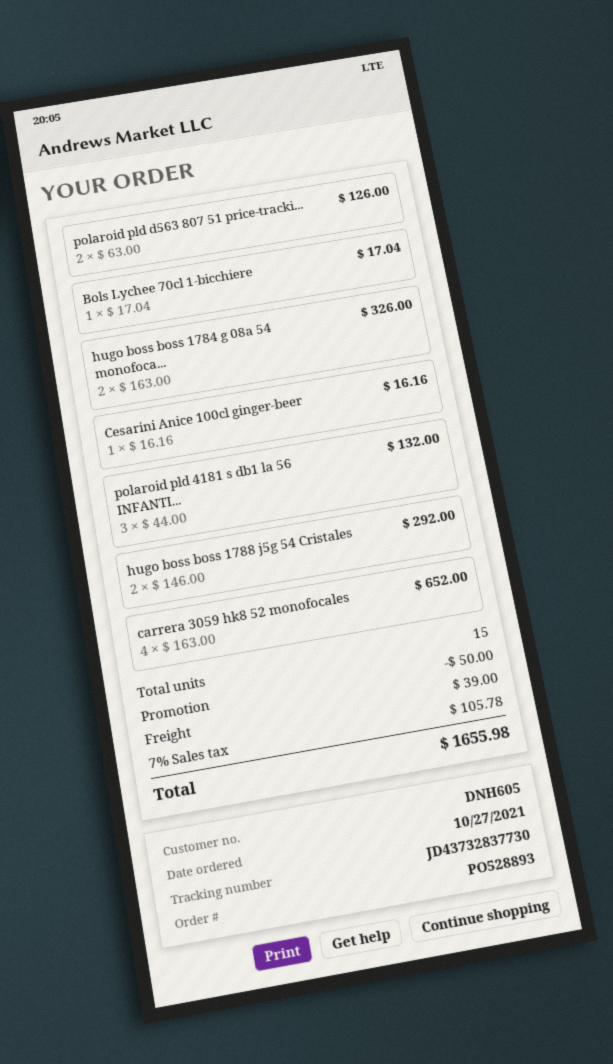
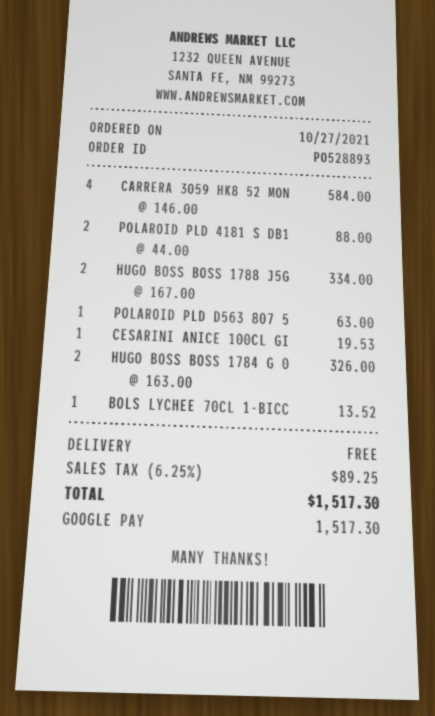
polaroid pld d563 807 51 price-tracki...: 2 x 63.00 = 126.00 -> 1 x 63.00 = 63.00
Bols Lychee 70cl 1-bicchiere: 1 x 17.04 = 17.04 -> 1 x 13.52 = 13.52
Cesarini Anice 100cl ginger-beer: 1 x 16.16 = 16.16 -> 1 x 19.53 = 19.53
polaroid pld 4181 s db1 la 56 INFANTI...: 3 x 44.00 = 132.00 -> 2 x 44.00 = 88.00
hugo boss boss 1788 j5g 54 Cristales: 2 x 146.00 = 292.00 -> 2 x 167.00 = 334.00
carrera 3059 hk8 52 monofocales: 4 x 163.00 = 652.00 -> 4 x 146.00 = 584.00
discount: 50.00 -> none
shipping: 39.00 -> 0.00
tax: 7% = 105.78 -> 6.25% = 89.25
total: 1655.98 -> 1517.30

